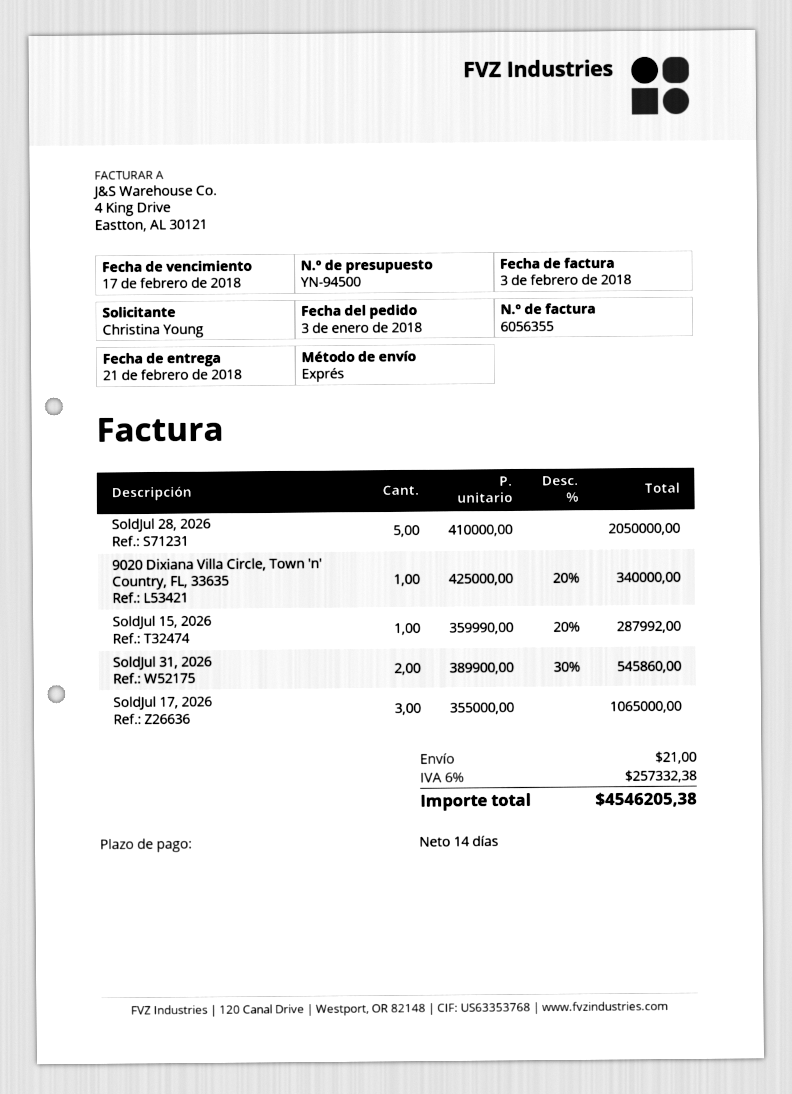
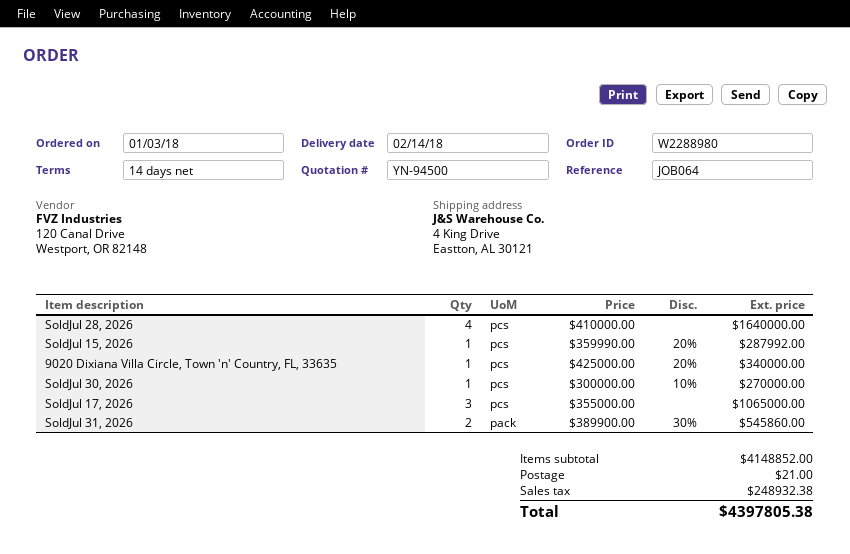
delivery date: 2018-02-21 -> 2018-02-14
SoldJul 28, 2026: 5 x 410000.00 = 2050000.00 -> 4 x 410000.00 = 1640000.00
SoldJul 30, 2026: none -> 1 x 300000.00 - 10% = 270000.00
tax: 257332.38 -> 248932.38
total: 4546205.38 -> 4397805.38

